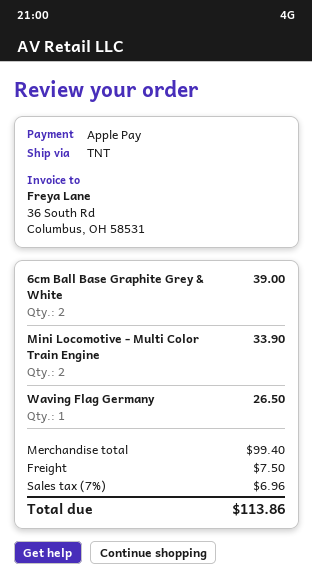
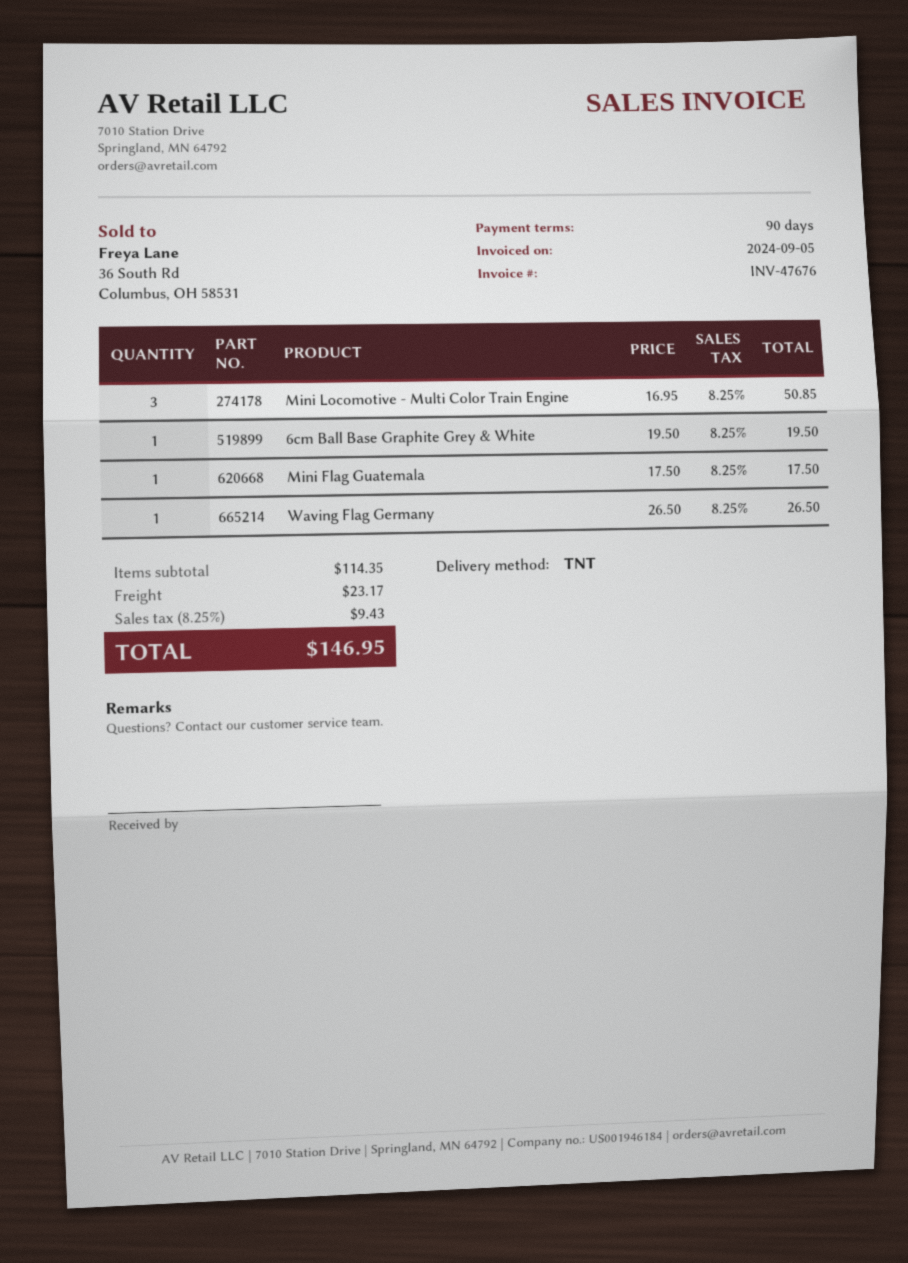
6cm Ball Base Graphite Grey & White: 2 for 39.00 -> 1 for 19.50
Mini Locomotive - Multi Color Train Engine: 2 for 33.90 -> 3 for 50.85
Mini Flag Guatemala: none -> 1 for 17.50
subtotal: 99.40 -> 114.35
shipping: 7.50 -> 23.17
tax: 7% = 6.96 -> 8.25% = 9.43
total: 113.86 -> 146.95

